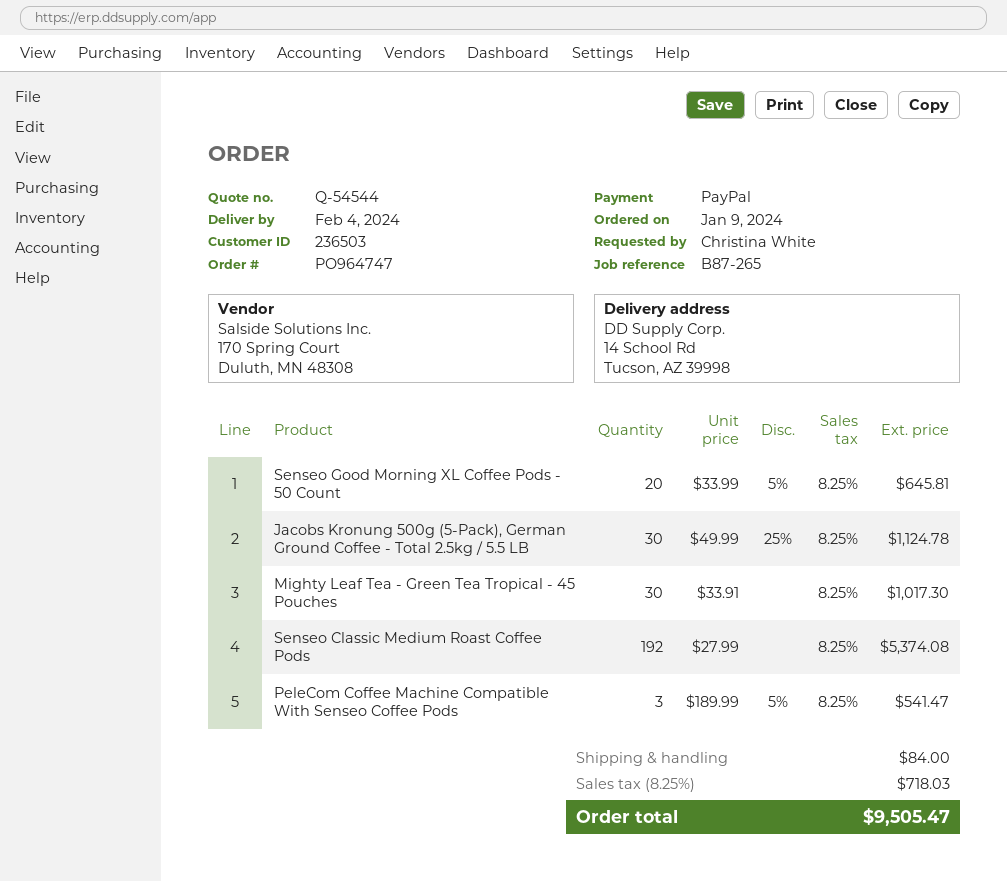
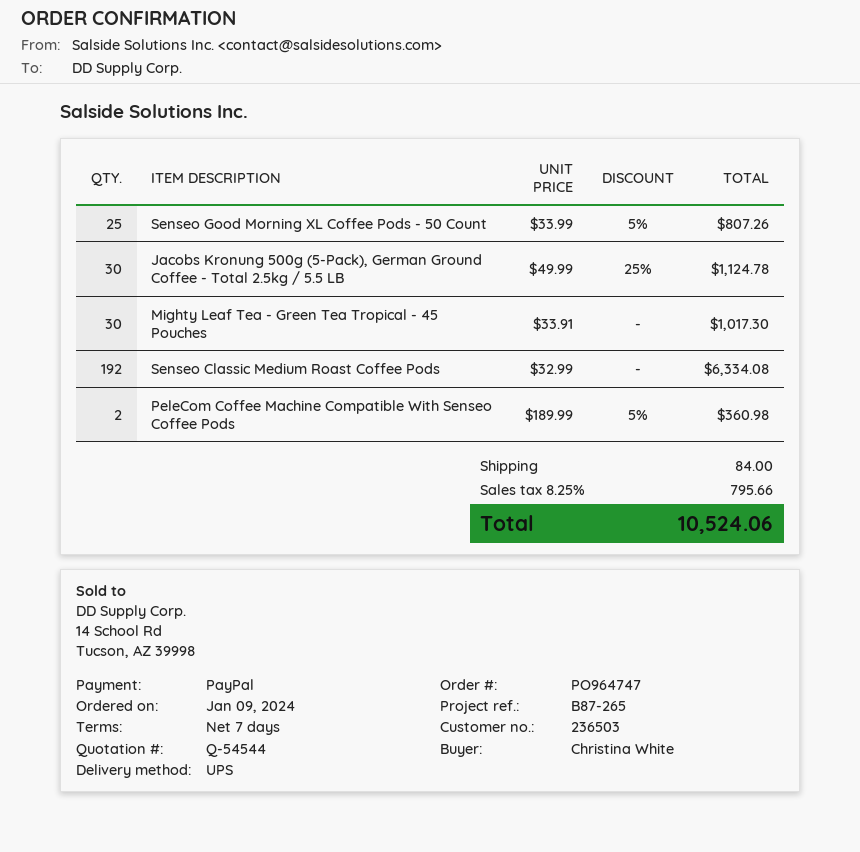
Senseo Good Morning XL Coffee Pods - 50 Count: 20 x 33.99 - 5% = 645.81 -> 25 x 33.99 - 5% = 807.26
Senseo Classic Medium Roast Coffee Pods: 192 x 27.99 = 5374.08 -> 192 x 32.99 = 6334.08
PeleCom Coffee Machine Compatible With Senseo Coffee Pods: 3 x 189.99 - 5% = 541.47 -> 2 x 189.99 - 5% = 360.98
tax: 8.25% = 718.03 -> 8.25% = 795.66
total: 9505.47 -> 10524.06

